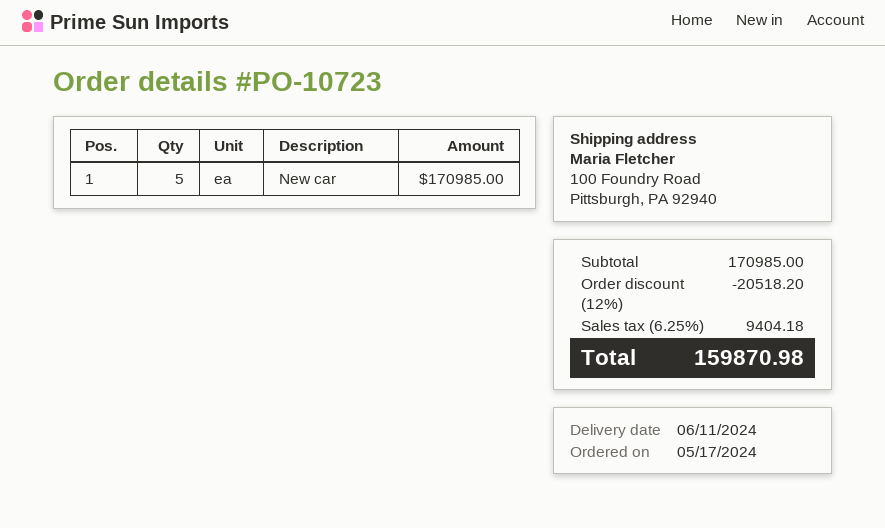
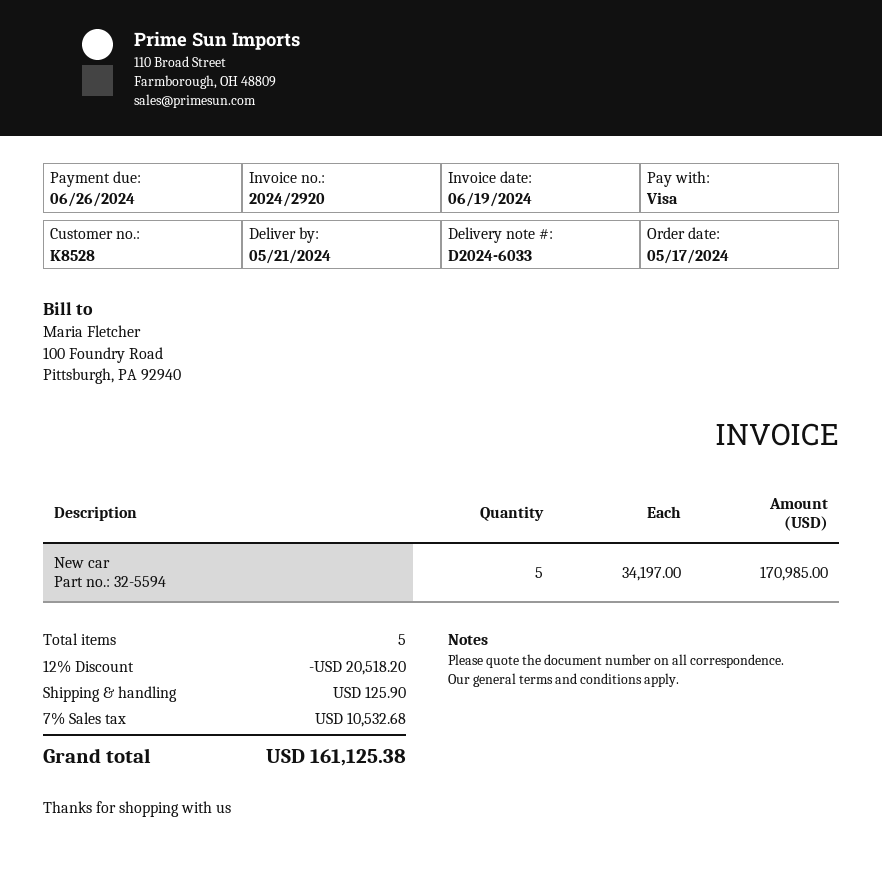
delivery date: 2024-06-11 -> 2024-05-21
shipping: none -> 125.90
tax: 6.25% = 9404.18 -> 7% = 10532.68
total: 159870.98 -> 161125.38

